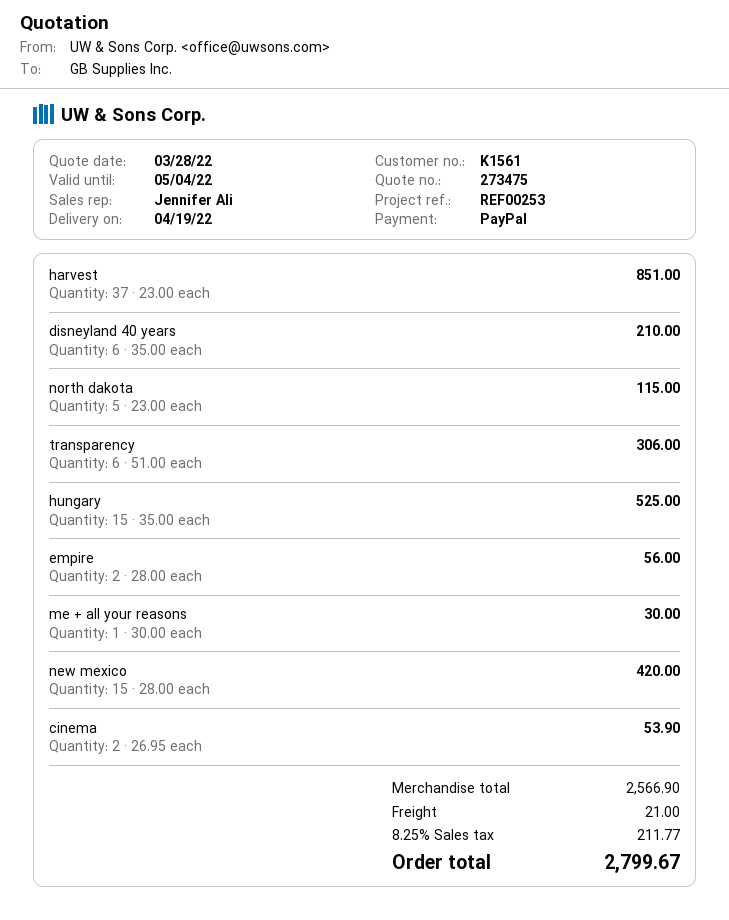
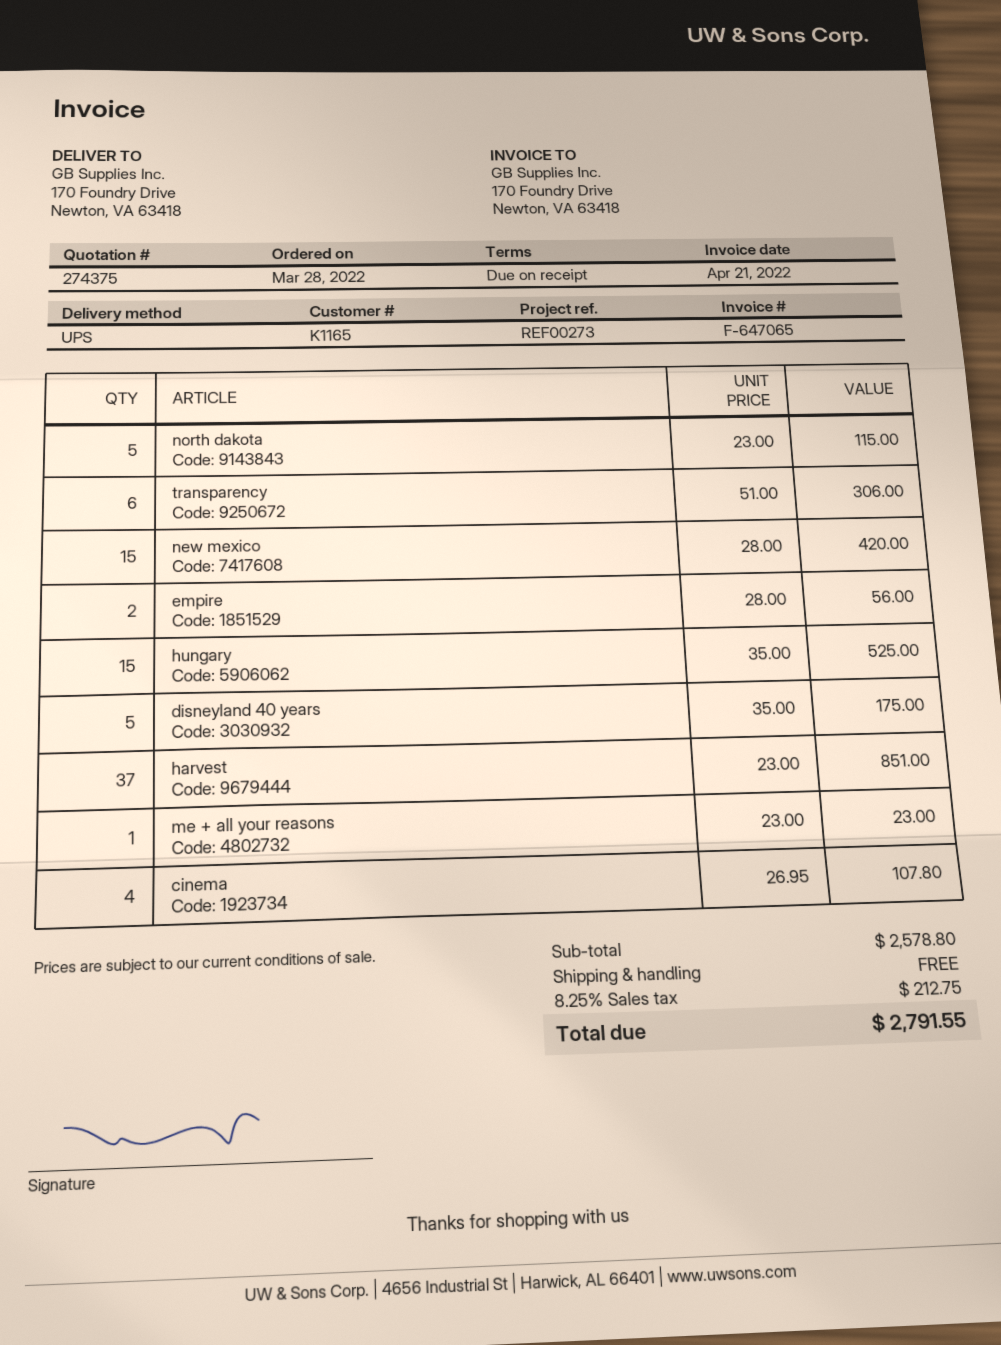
quote number: 273475 -> 274375
customer number: K1561 -> K1165
reference: REF00253 -> REF00273
disneyland 40 years: 6 x 35.00 = 210.00 -> 5 x 35.00 = 175.00
me + all your reasons: 1 x 30.00 = 30.00 -> 1 x 23.00 = 23.00
cinema: 2 x 26.95 = 53.90 -> 4 x 26.95 = 107.80
subtotal: 2566.90 -> 2578.80
shipping: 21.00 -> 0.00
tax: 8.25% = 211.77 -> 8.25% = 212.75
total: 2799.67 -> 2791.55

